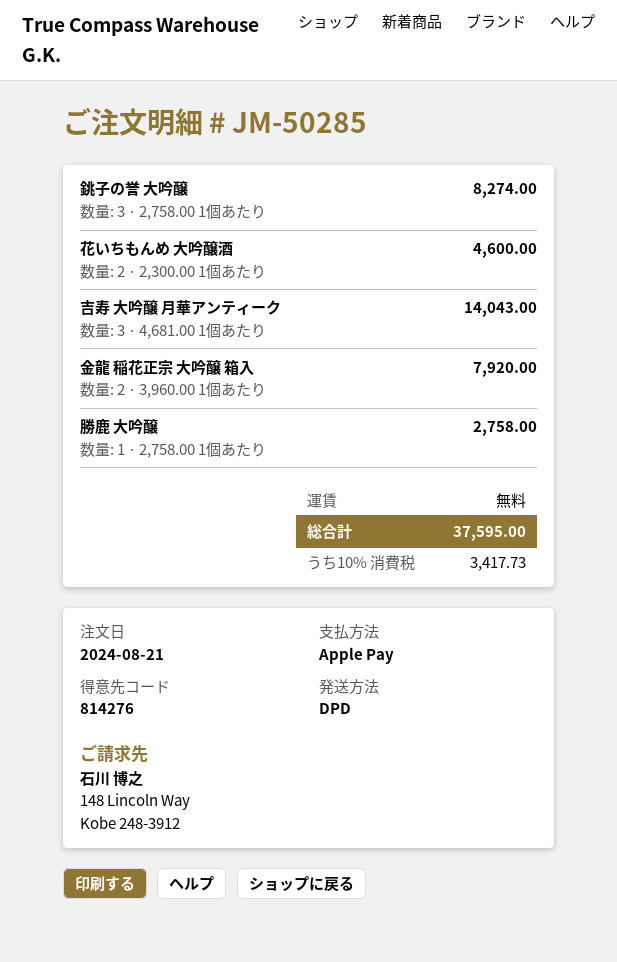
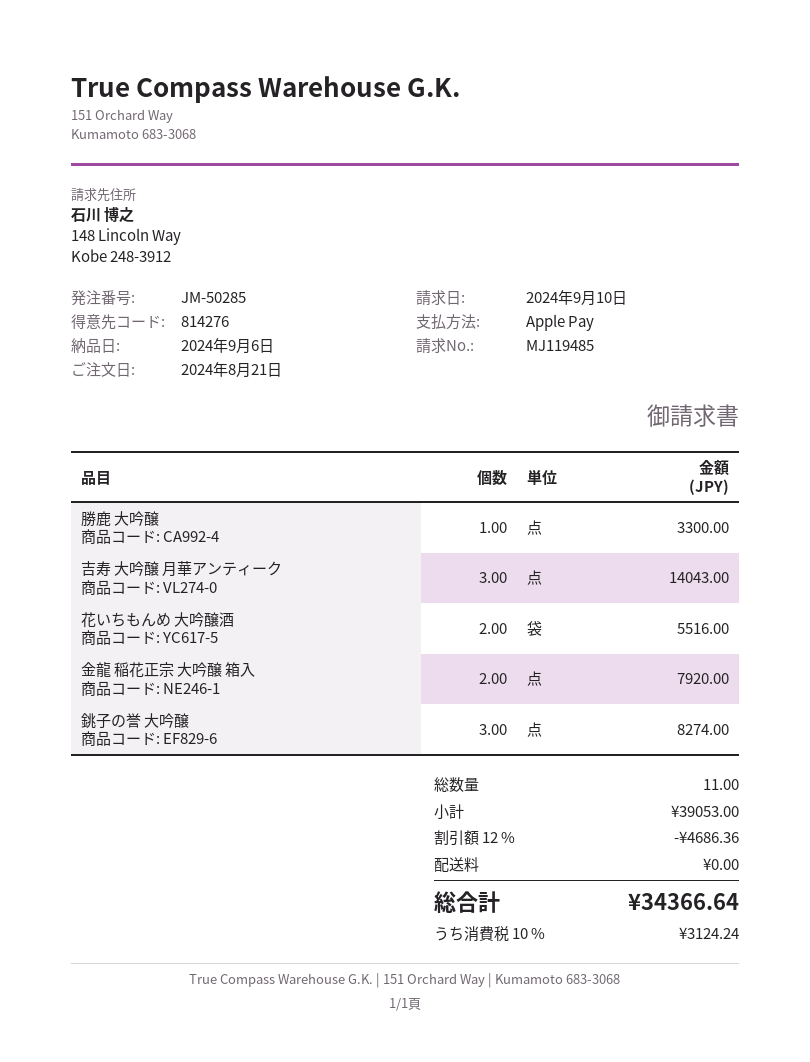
花いちもんめ 大吟醸酒: 2 for 4600.00 -> 2 for 5516.00
勝鹿 大吟醸: 1 for 2758.00 -> 1 for 3300.00
discount: none -> 12% = 4686.36
tax: 10% = 3417.73 -> 10% = 3124.24
total: 37595.00 -> 34366.64

